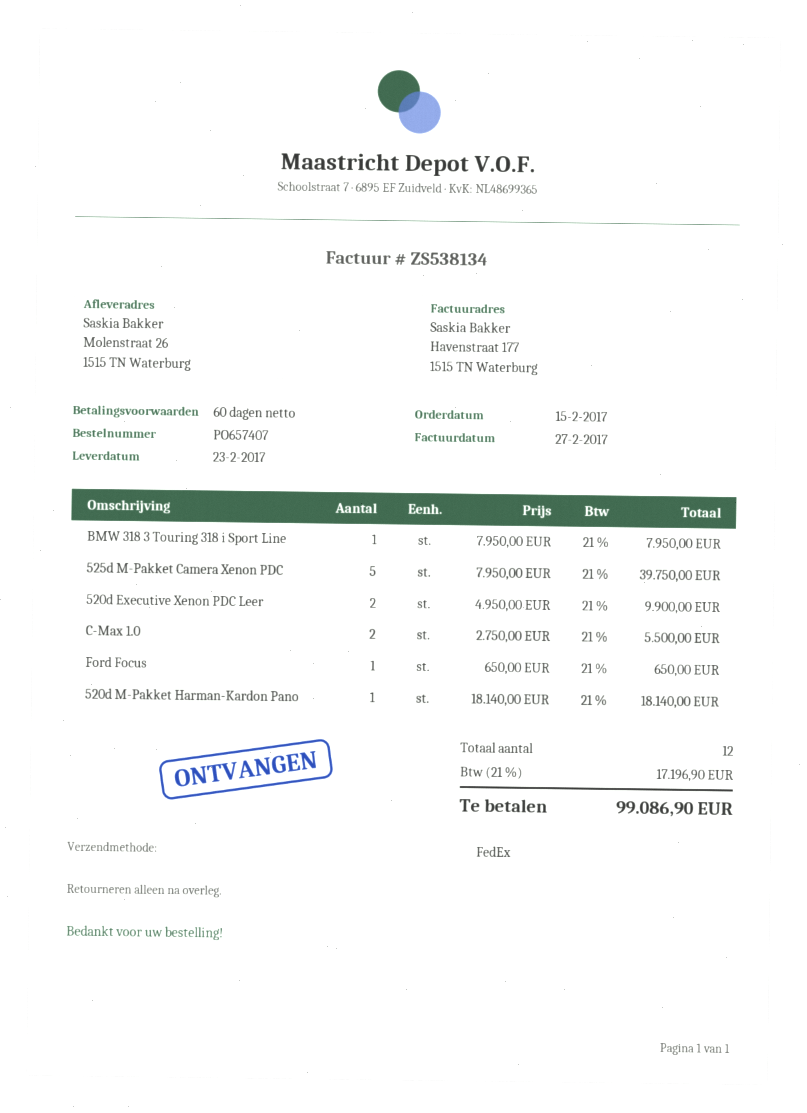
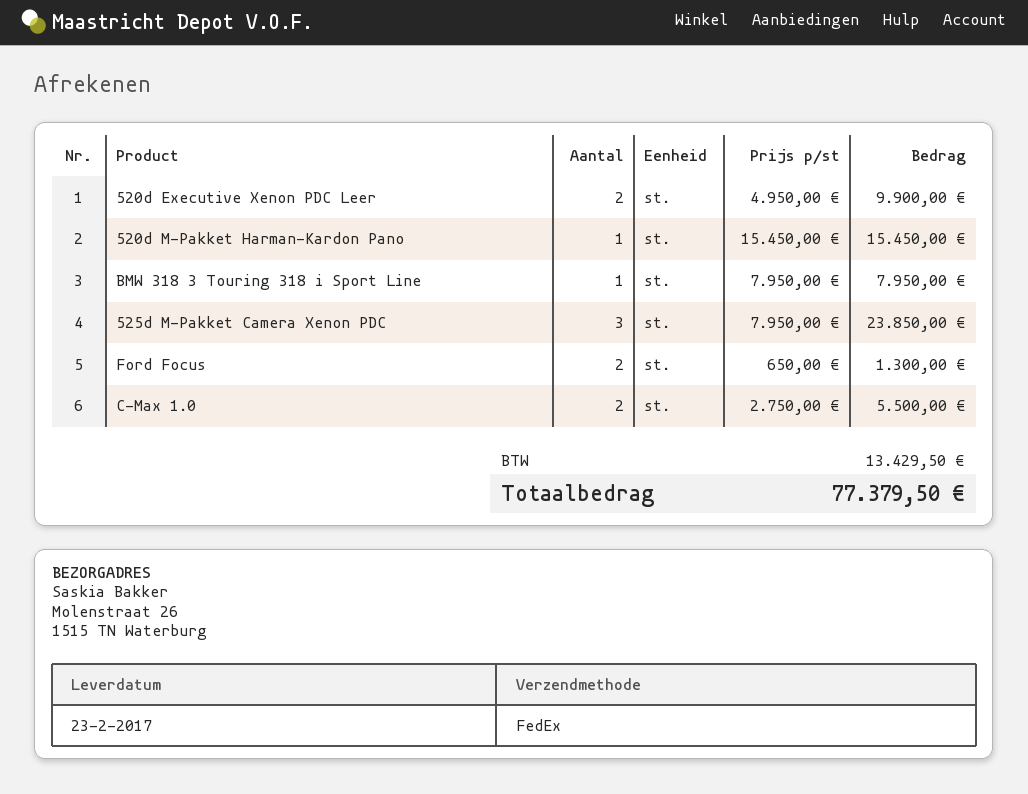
525d M-Pakket Camera Xenon PDC: 5 x 7950.00 = 39750.00 -> 3 x 7950.00 = 23850.00
Ford Focus: 1 x 650.00 = 650.00 -> 2 x 650.00 = 1300.00
520d M-Pakket Harman-Kardon Pano: 1 x 18140.00 = 18140.00 -> 1 x 15450.00 = 15450.00
tax: 17196.90 -> 13429.50
total: 99086.90 -> 77379.50

